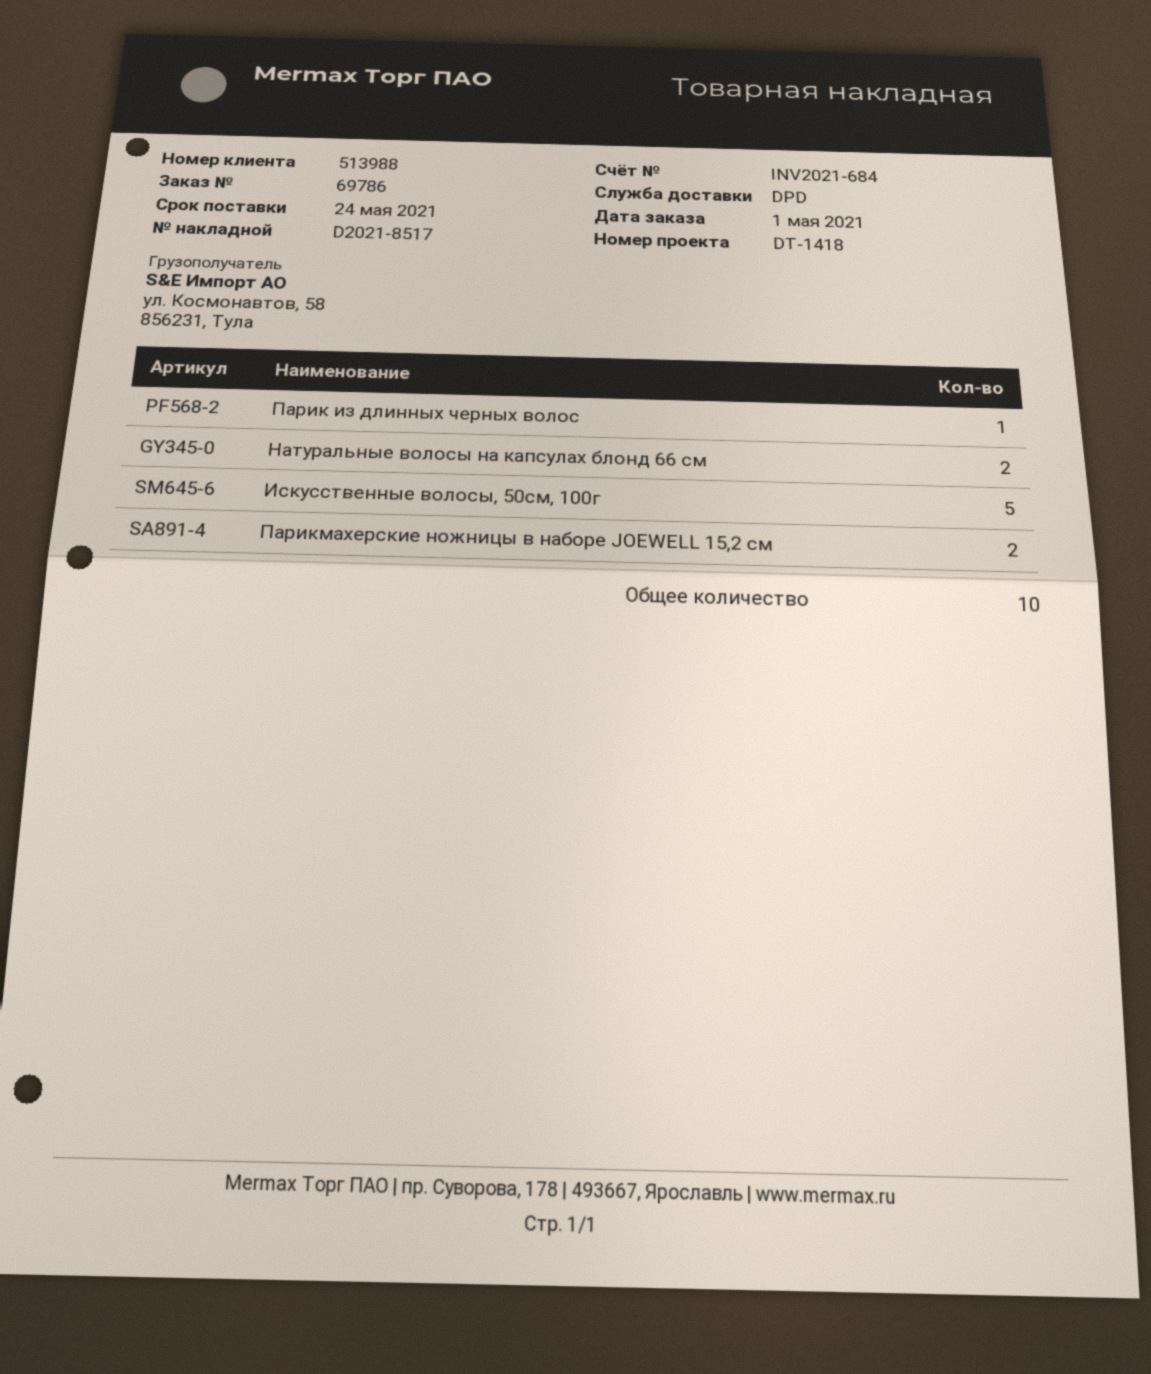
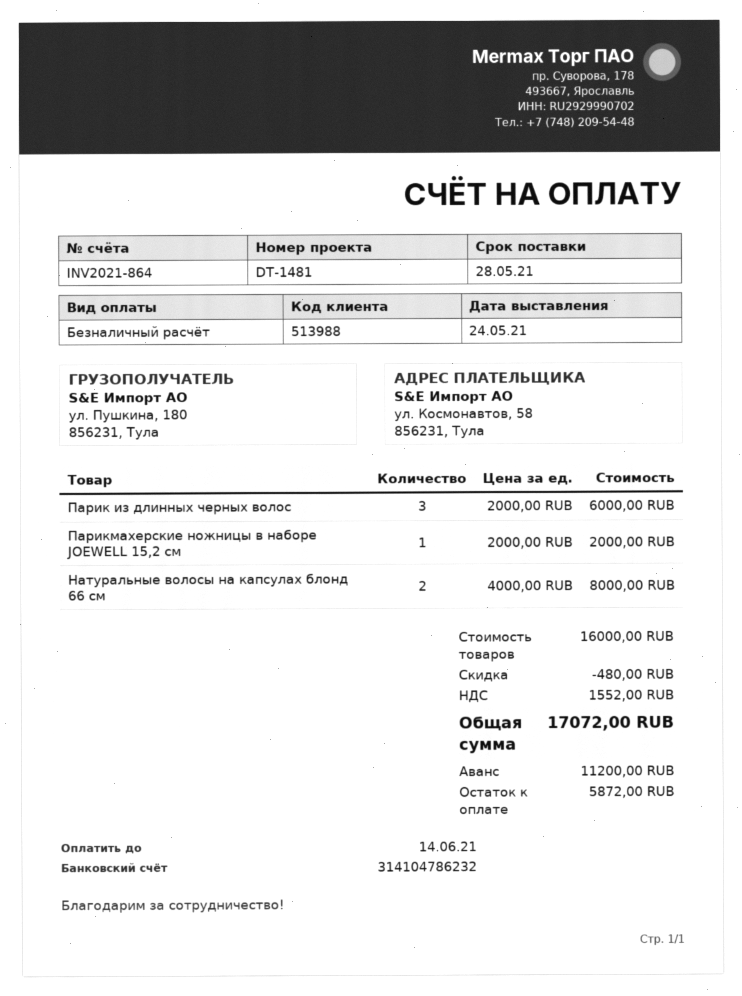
delivery date: 2021-05-24 -> 2021-05-28
invoice number: INV2021-684 -> INV2021-864
reference: DT-1418 -> DT-1481
ship to: ул. Космонавтов, 58, 856231, Тула -> ул. Пушкина, 180, 856231, Тула
Парик из длинных черных волос: 1 -> 3
Искусственные волосы, 50см, 100г: 5 -> none
Парикмахерские ножницы в наборе JOEWELL 15,2 см: 2 -> 1

